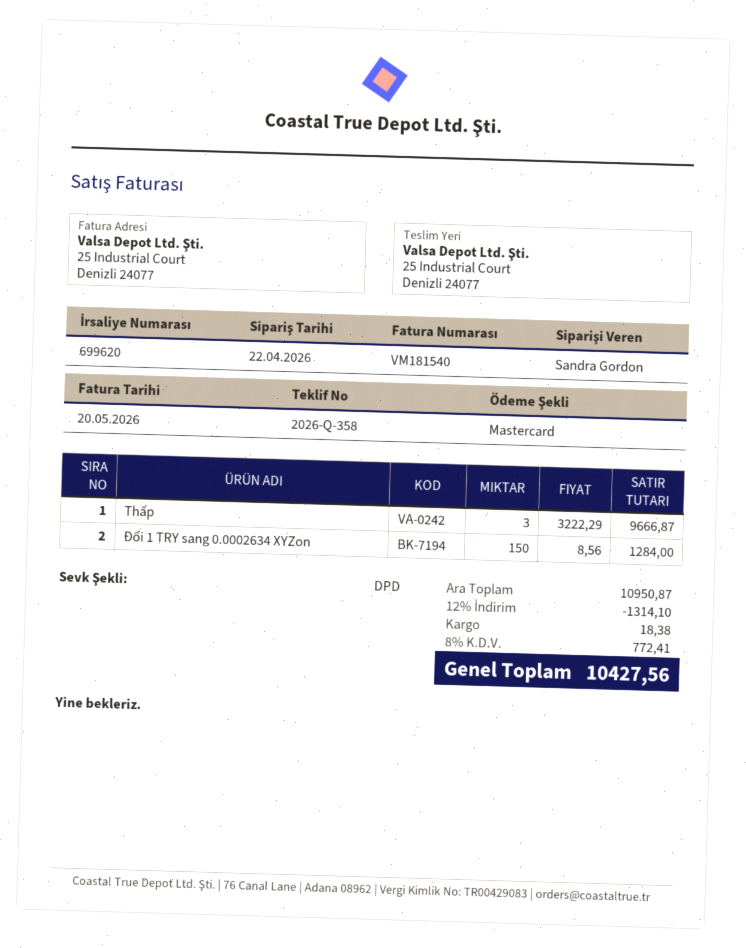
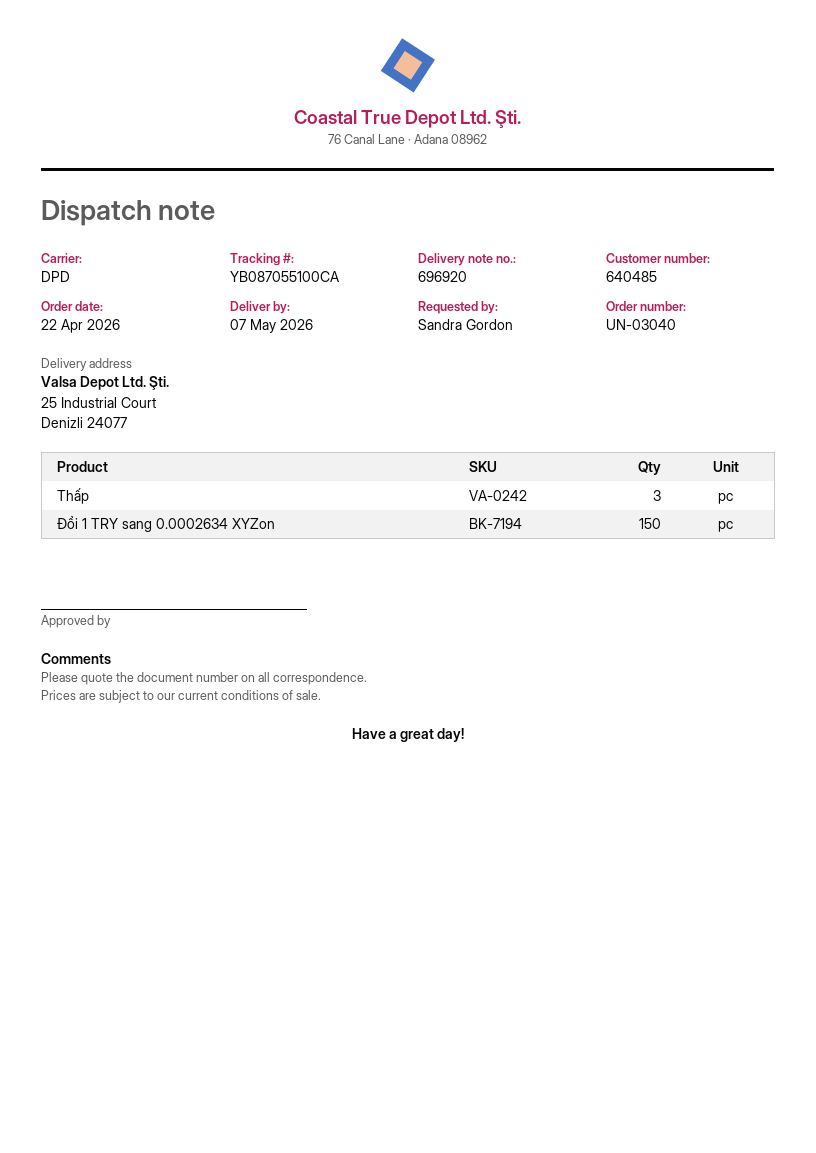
delivery note number: 699620 -> 696920

